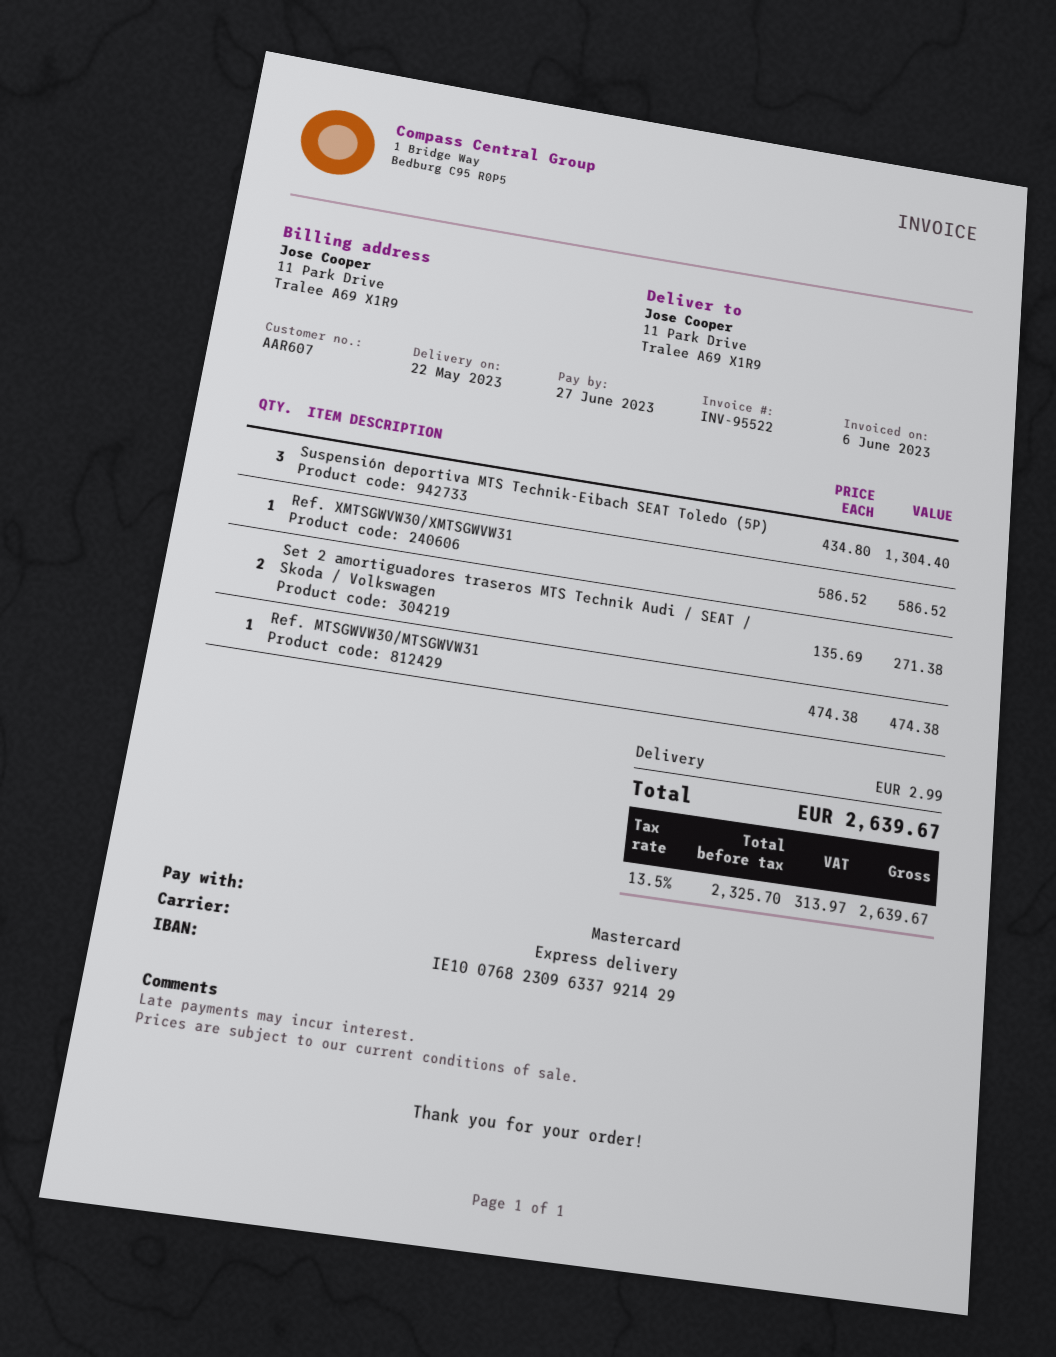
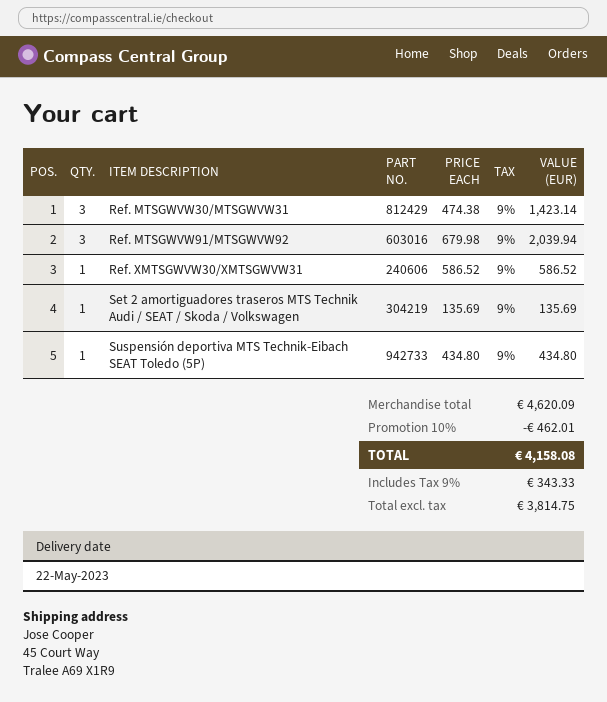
ship to: 11 Park Drive, Tralee A69 X1R9 -> 45 Court Way, Tralee A69 X1R9
Suspensión deportiva MTS Technik-Eibach SEAT Toledo (5P): 3 x 434.80 = 1304.40 -> 1 x 434.80 = 434.80
Set 2 amortiguadores traseros MTS Technik Audi / SEAT / Skoda / Volkswagen: 2 x 135.69 = 271.38 -> 1 x 135.69 = 135.69
Ref. MTSGWVW30/MTSGWVW31: 1 x 474.38 = 474.38 -> 3 x 474.38 = 1423.14
Ref. MTSGWVW91/MTSGWVW92: none -> 3 x 679.98 = 2039.94
discount: none -> 10% = 462.01
shipping: 2.99 -> none
net: 2325.70 -> 3814.75
tax: 13.5% = 313.97 -> 9% = 343.33
total: 2639.67 -> 4158.08

